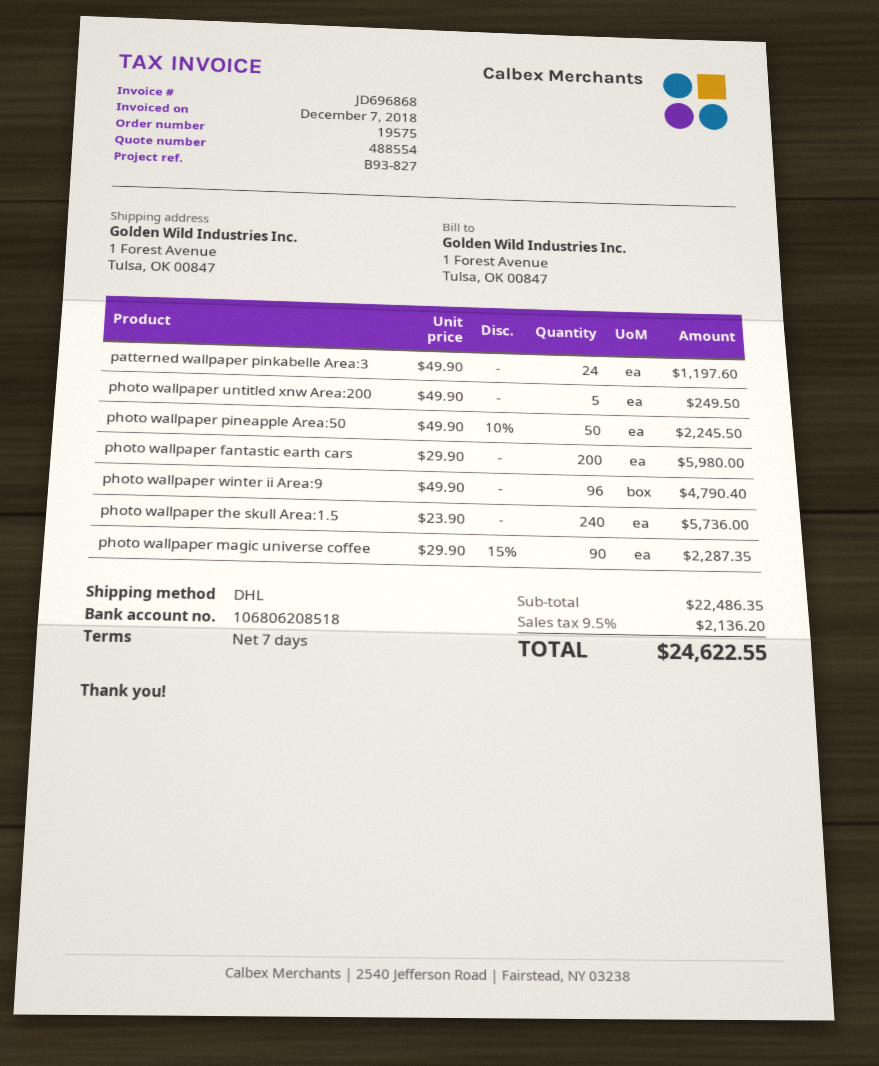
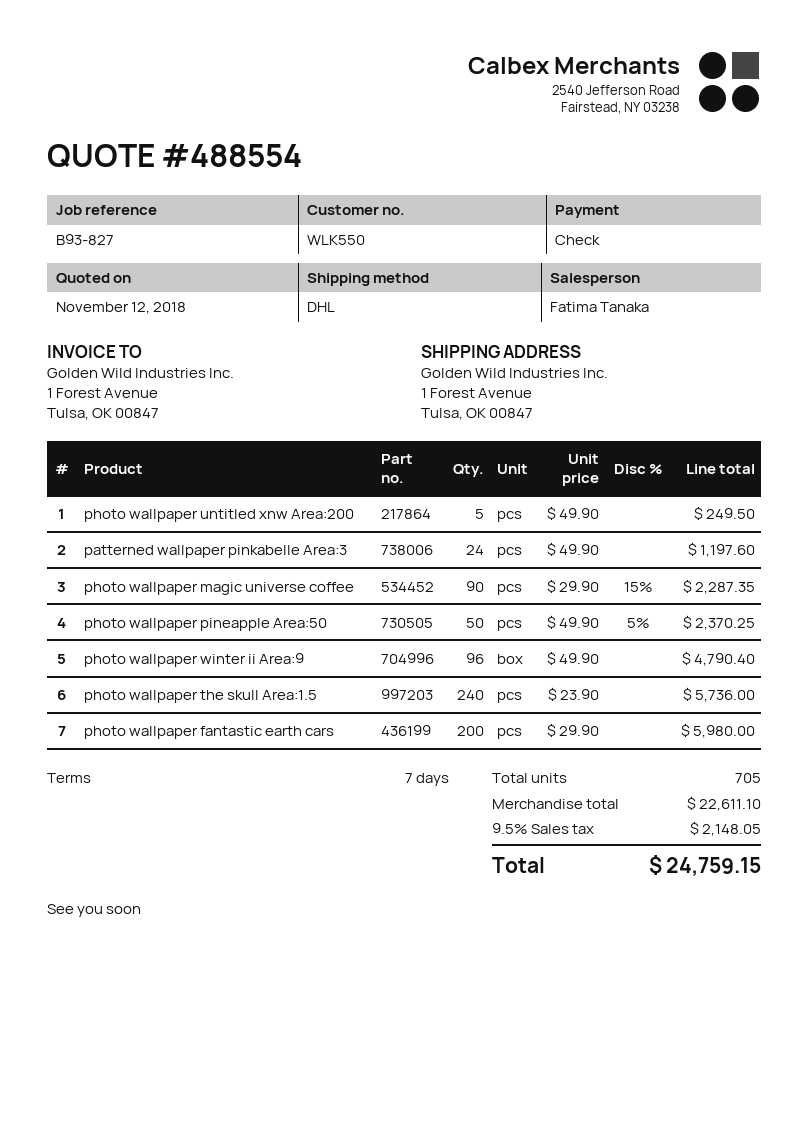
photo wallpaper pineapple Area:50: 50 x 49.90 - 10% = 2245.50 -> 50 x 49.90 - 5% = 2370.25
subtotal: 22486.35 -> 22611.10
tax: 9.5% = 2136.20 -> 9.5% = 2148.05
total: 24622.55 -> 24759.15

